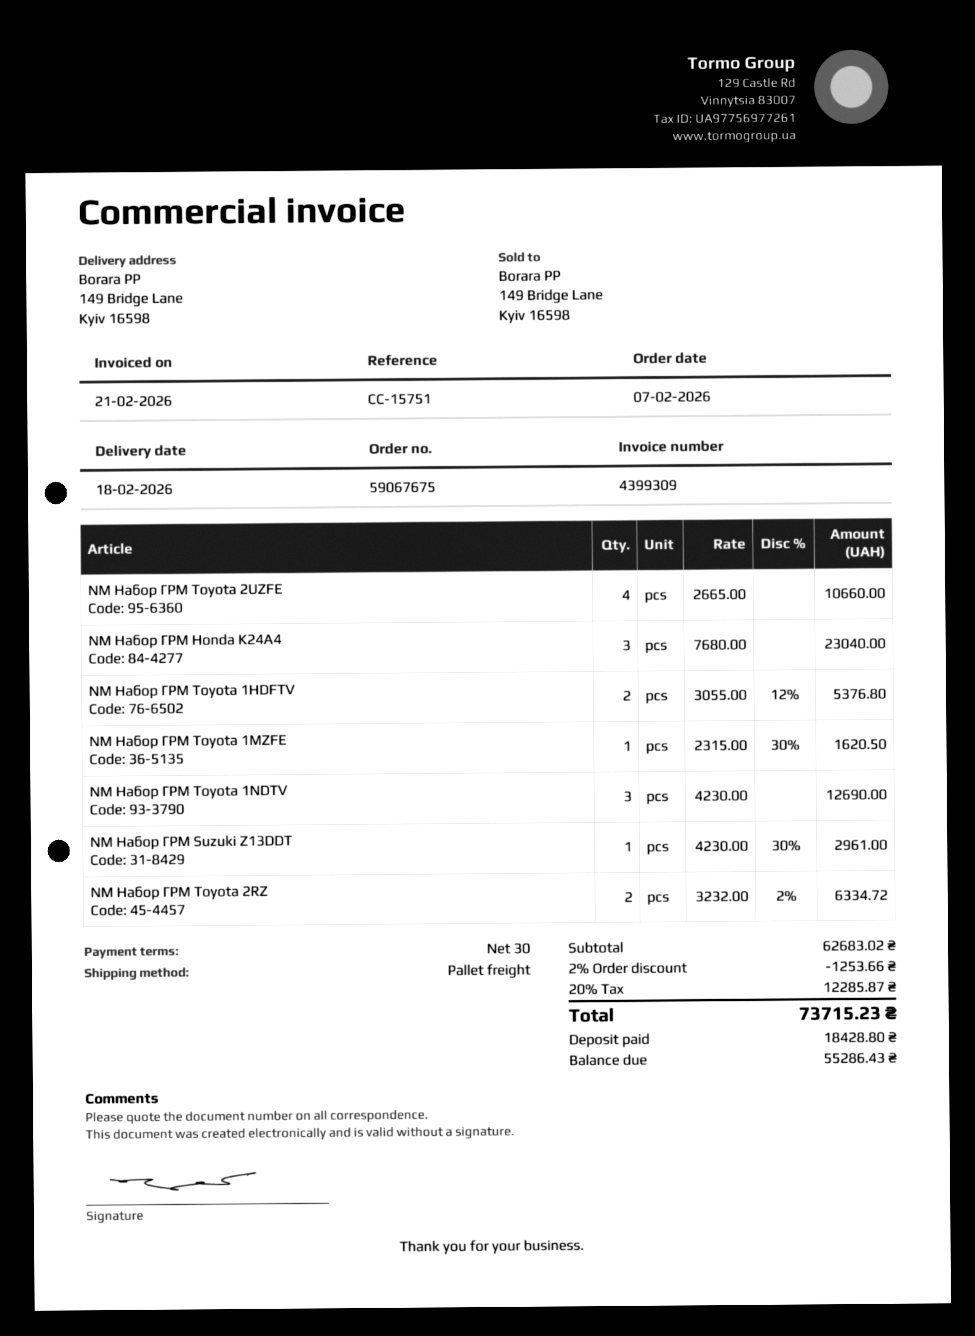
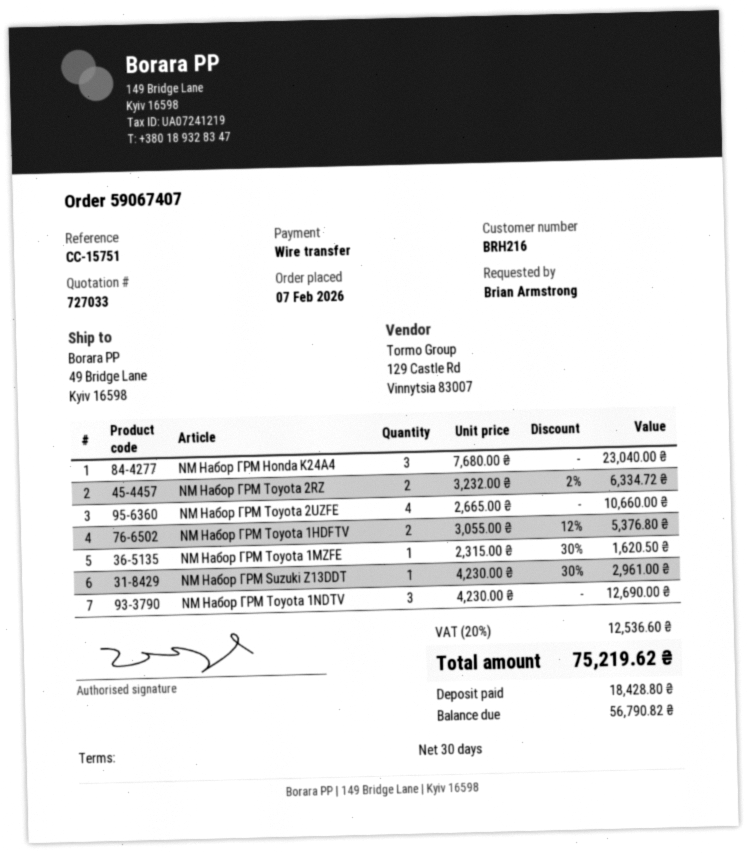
order number: 59067675 -> 59067407
ship to: 149 Bridge Lane, Kyiv 16598 -> 49 Bridge Lane, Kyiv 16598
discount: 2% = 1253.66 -> none
tax: 20% = 12285.87 -> 20% = 12536.60
total: 73715.23 -> 75219.62
balance: 55286.43 -> 56790.82

